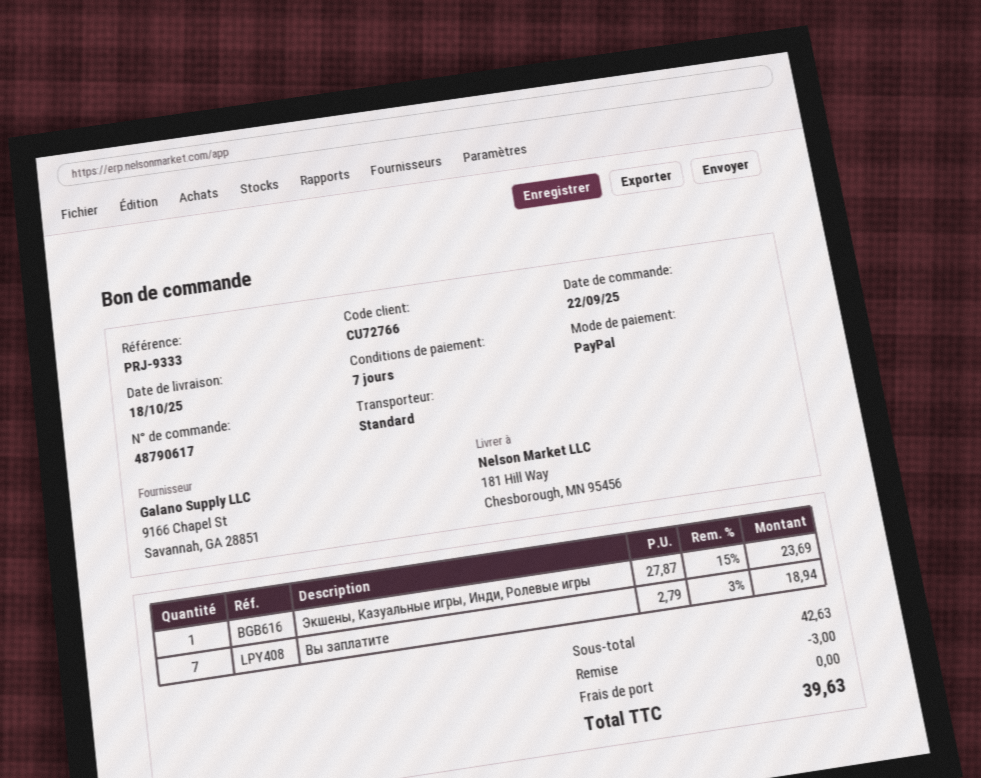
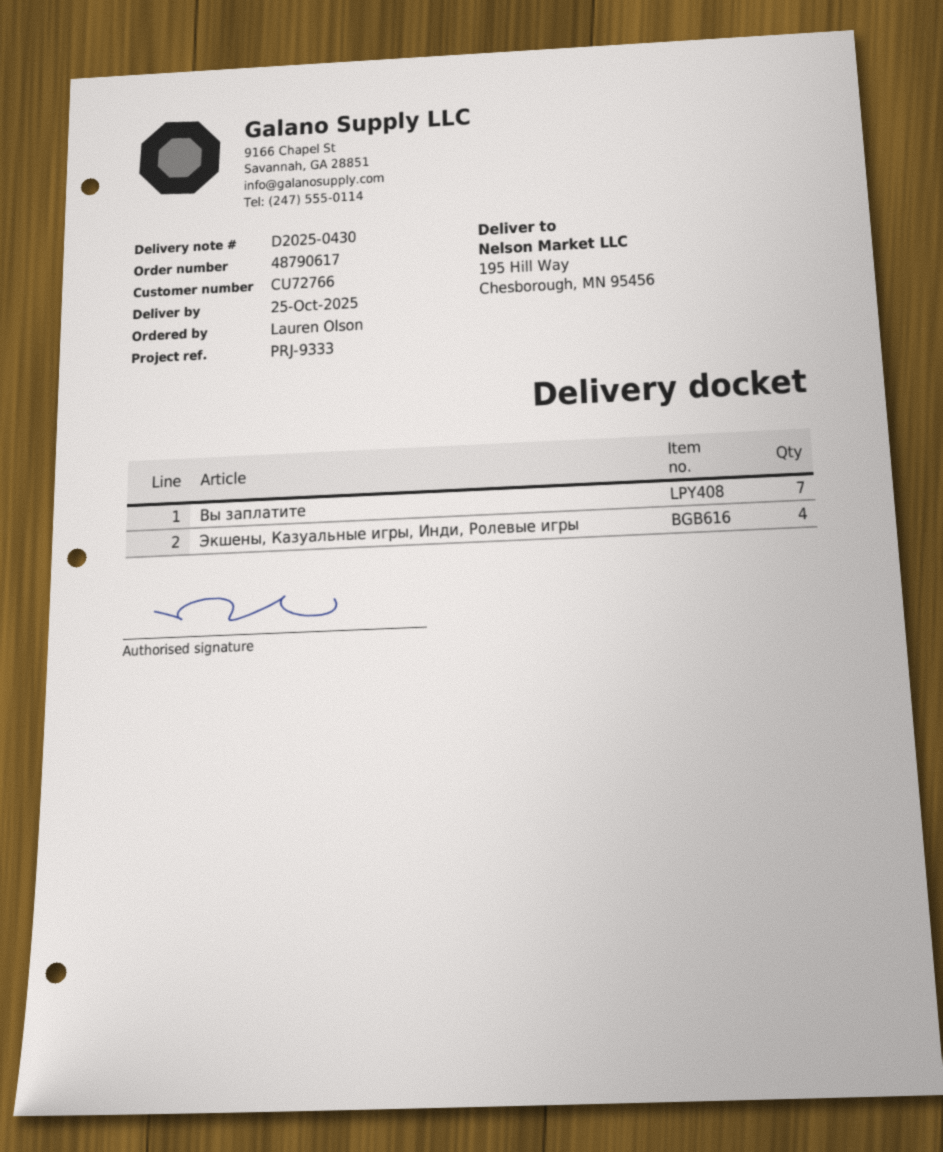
delivery date: 2025-10-18 -> 2025-10-25
ship to: 181 Hill Way, Chesborough, MN 95456 -> 195 Hill Way, Chesborough, MN 95456
Экшены, Казуальные игры, Инди, Ролевые игры: 1 -> 4

